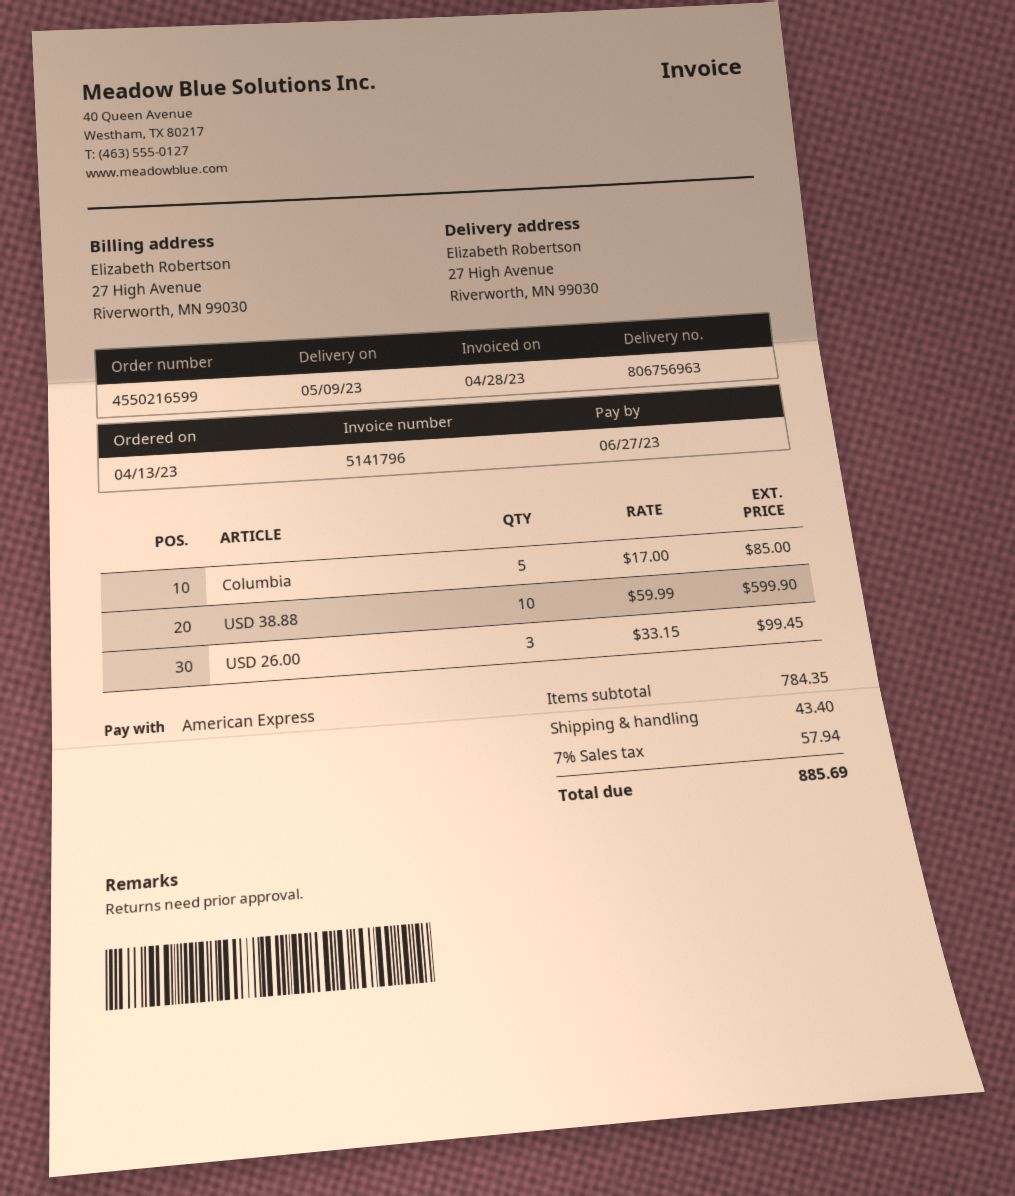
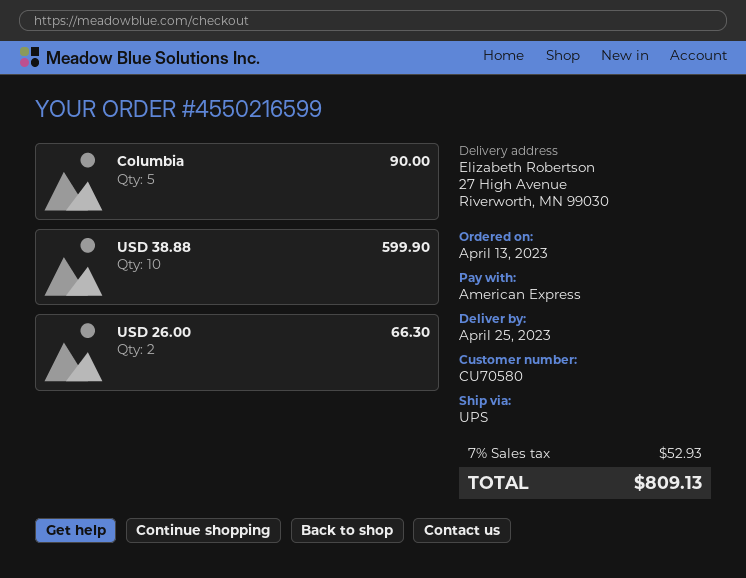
delivery date: 2023-05-09 -> 2023-04-25
Columbia: 5 for 85.00 -> 5 for 90.00
USD 26.00: 3 for 99.45 -> 2 for 66.30
shipping: 43.40 -> none
tax: 7% = 57.94 -> 7% = 52.93
total: 885.69 -> 809.13

